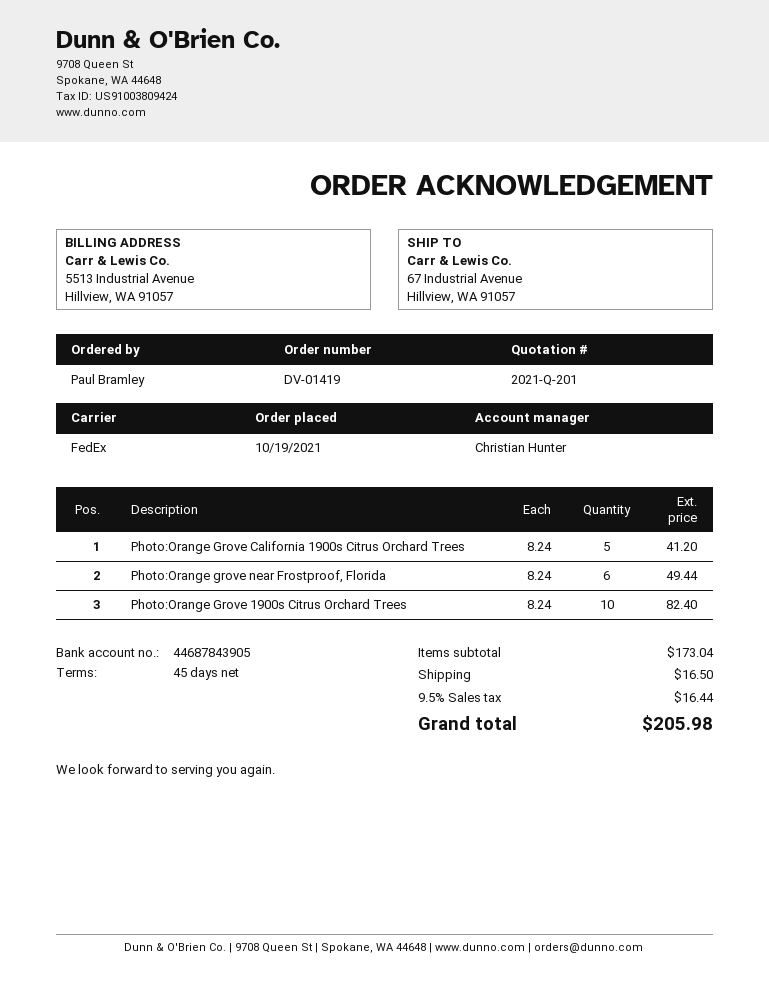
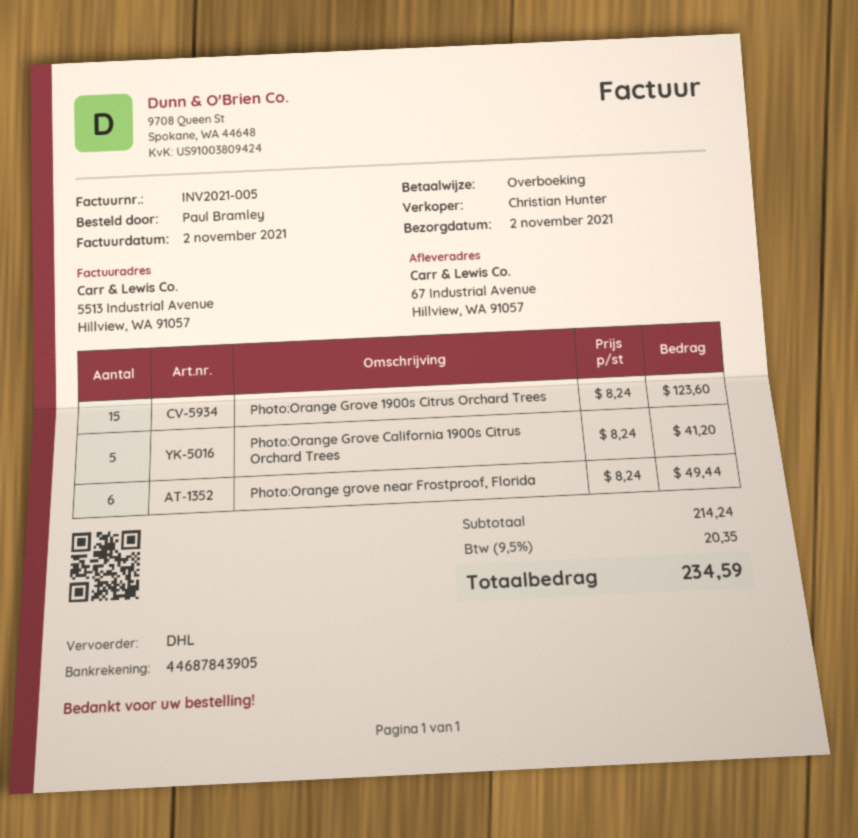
shipping method: FedEx -> DHL
Photo:Orange Grove 1900s Citrus Orchard Trees: 10 x 8.24 = 82.40 -> 15 x 8.24 = 123.60
subtotal: 173.04 -> 214.24
shipping: 16.50 -> none
tax: 9.5% = 16.44 -> 9.5% = 20.35
total: 205.98 -> 234.59

